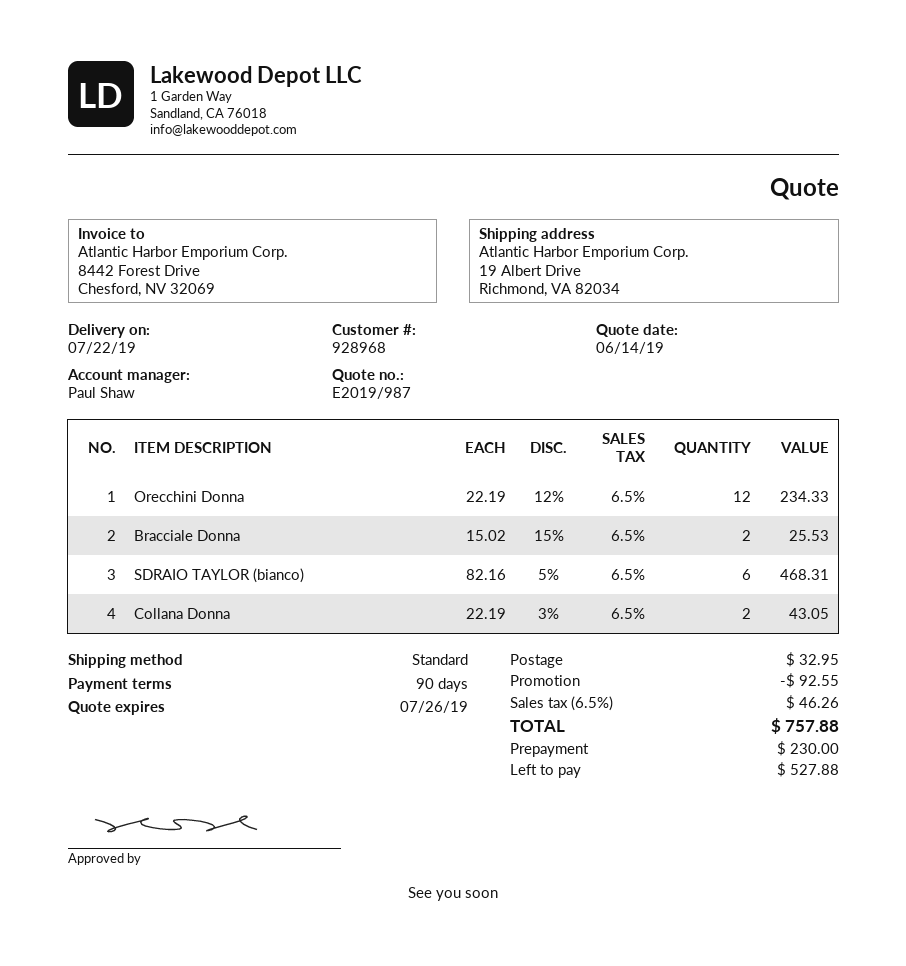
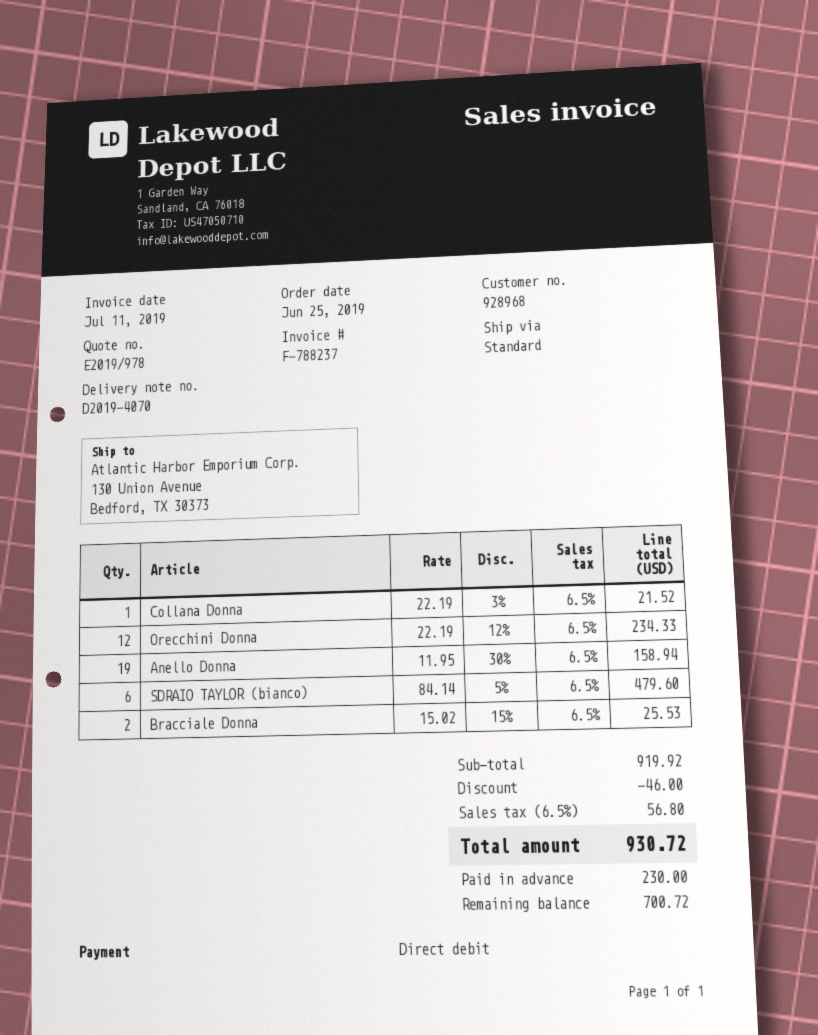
quote number: E2019/987 -> E2019/978
ship to: 19 Albert Drive, Richmond, VA 82034 -> 130 Union Avenue, Bedford, TX 30373
SDRAIO TAYLOR (bianco): 6 x 82.16 - 5% = 468.31 -> 6 x 84.14 - 5% = 479.60
Collana Donna: 2 x 22.19 - 3% = 43.05 -> 1 x 22.19 - 3% = 21.52
Anello Donna: none -> 19 x 11.95 - 30% = 158.94
discount: 92.55 -> 46.00
shipping: 32.95 -> none
tax: 6.5% = 46.26 -> 6.5% = 56.80
total: 757.88 -> 930.72
balance: 527.88 -> 700.72

